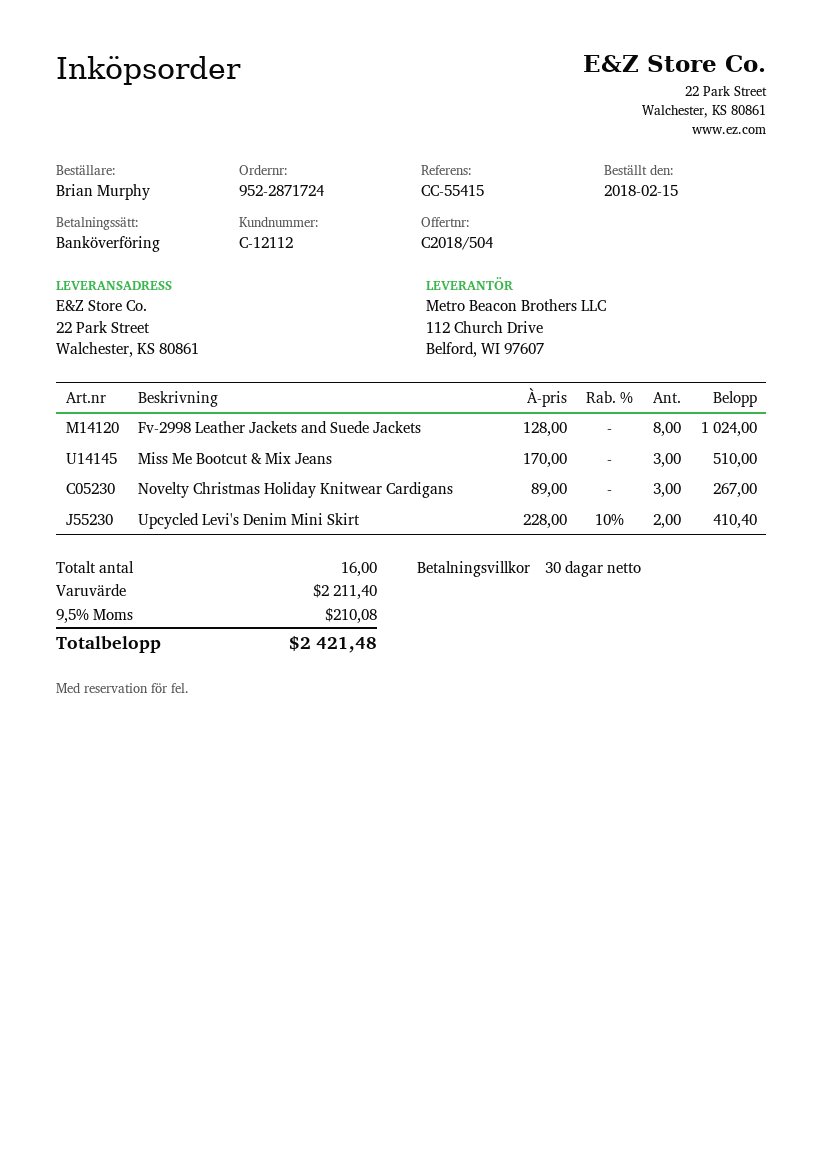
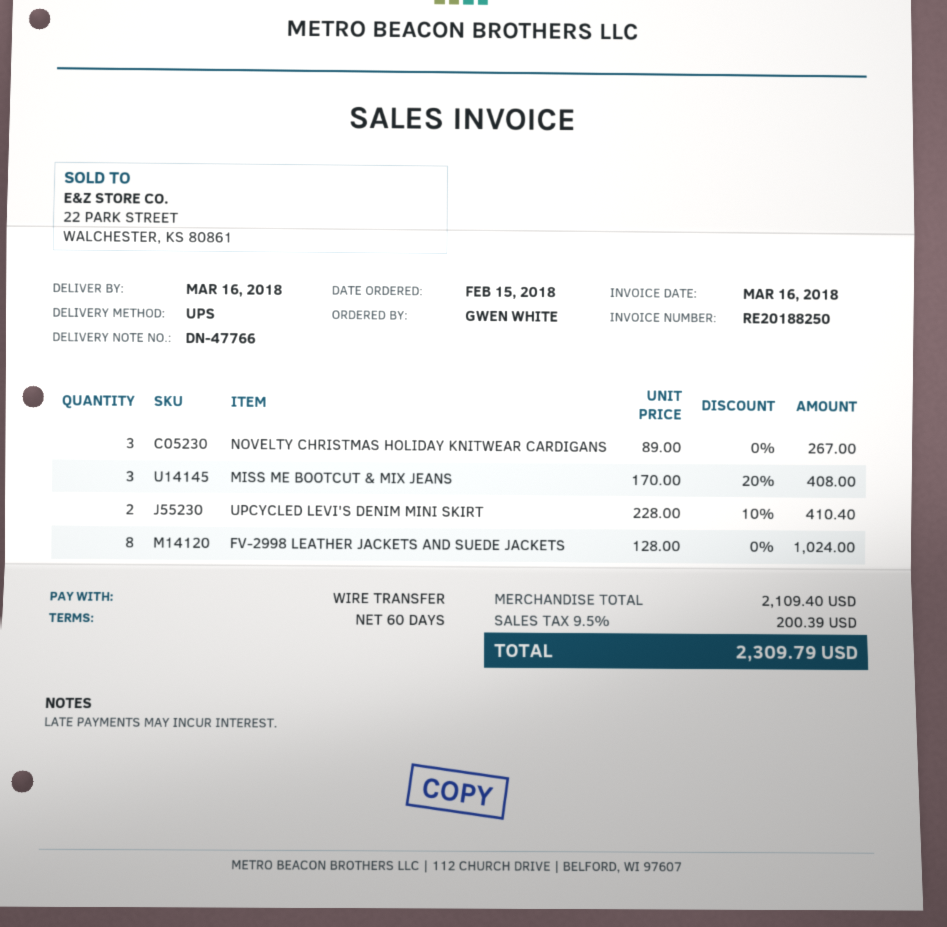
payment terms: 30 days -> 60 days
ordered by: Brian Murphy -> GWEN WHITE
Miss Me Bootcut & Mix Jeans: 3 x 170.00 = 510.00 -> 3 x 170.00 - 20% = 408.00
subtotal: 2211.40 -> 2109.40
tax: 9.5% = 210.08 -> 9.5% = 200.39
total: 2421.48 -> 2309.79

